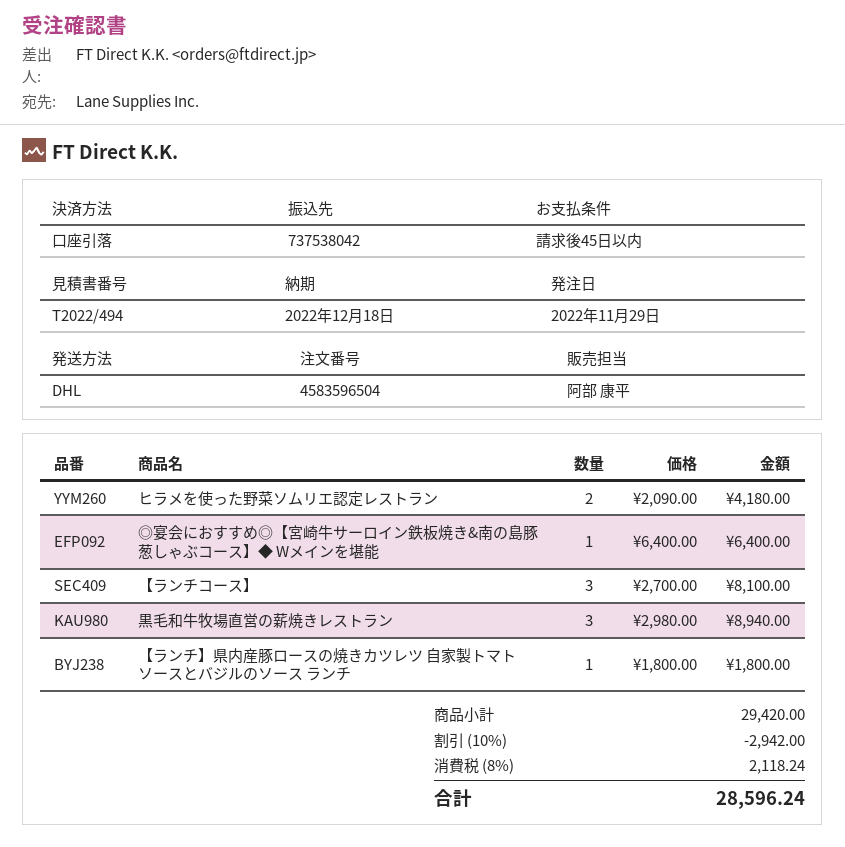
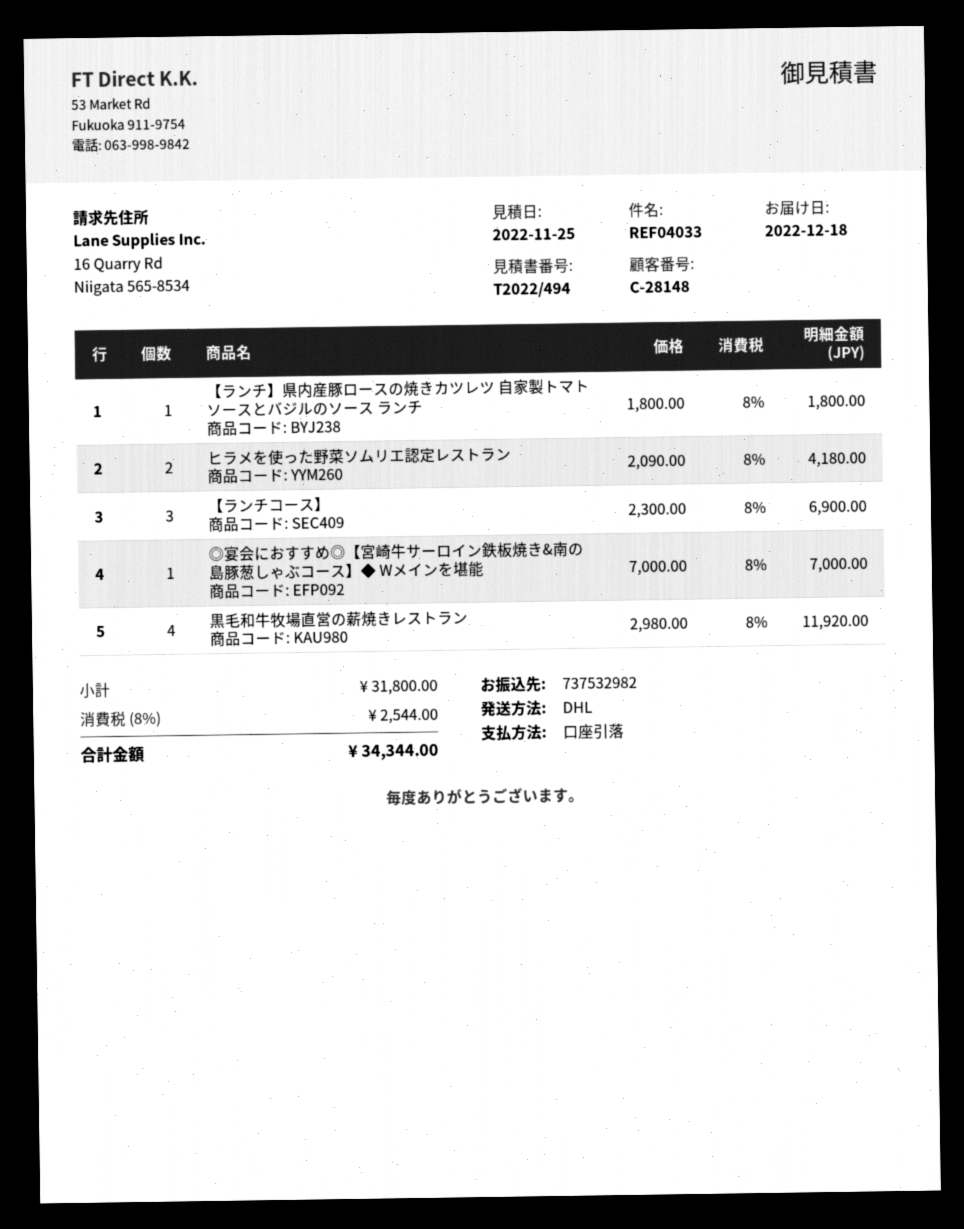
bank account: 737538042 -> 737532982
◎宴会におすすめ◎【宮崎牛サーロイン鉄板焼き&南の島豚葱しゃぶコース】◆ Wメインを堪能: 1 x 6400.00 = 6400.00 -> 1 x 7000.00 = 7000.00
【ランチコース】: 3 x 2700.00 = 8100.00 -> 3 x 2300.00 = 6900.00
黒毛和牛牧場直営の薪焼きレストラン: 3 x 2980.00 = 8940.00 -> 4 x 2980.00 = 11920.00
subtotal: 29420.00 -> 31800.00
discount: 10% = 2942.00 -> none
tax: 8% = 2118.24 -> 8% = 2544.00
total: 28596.24 -> 34344.00

